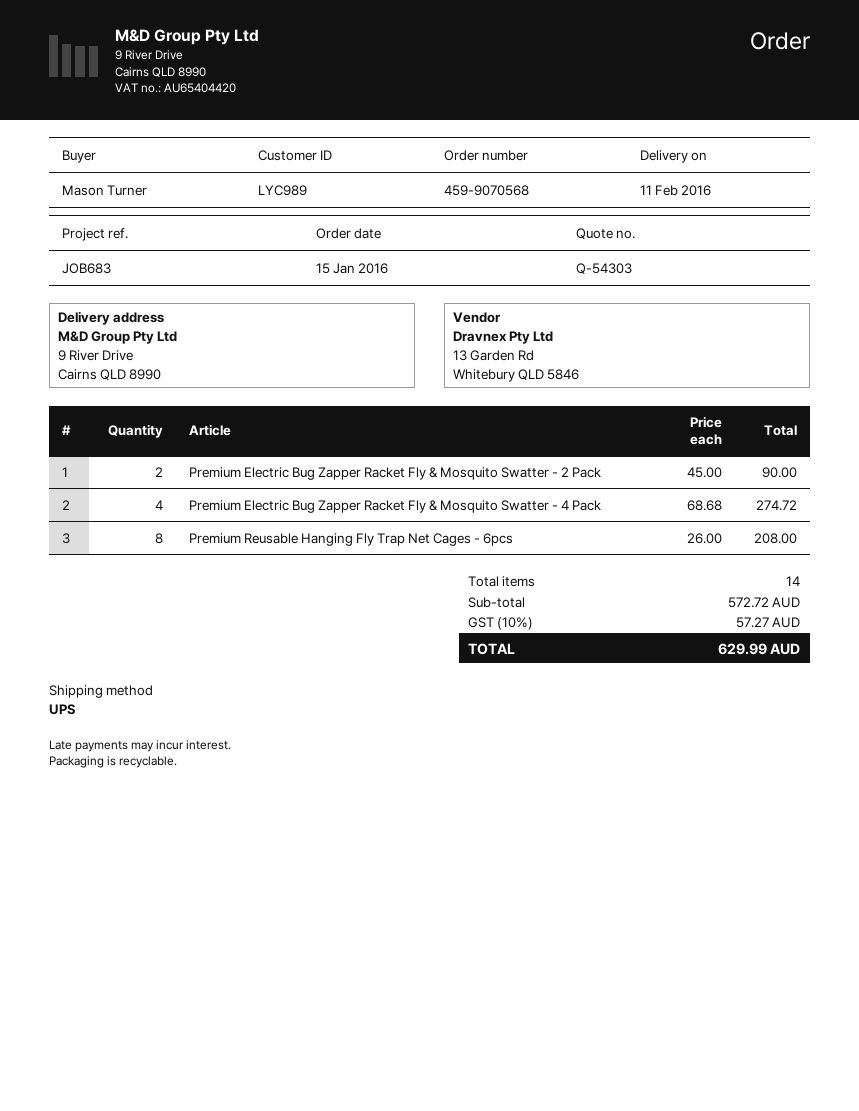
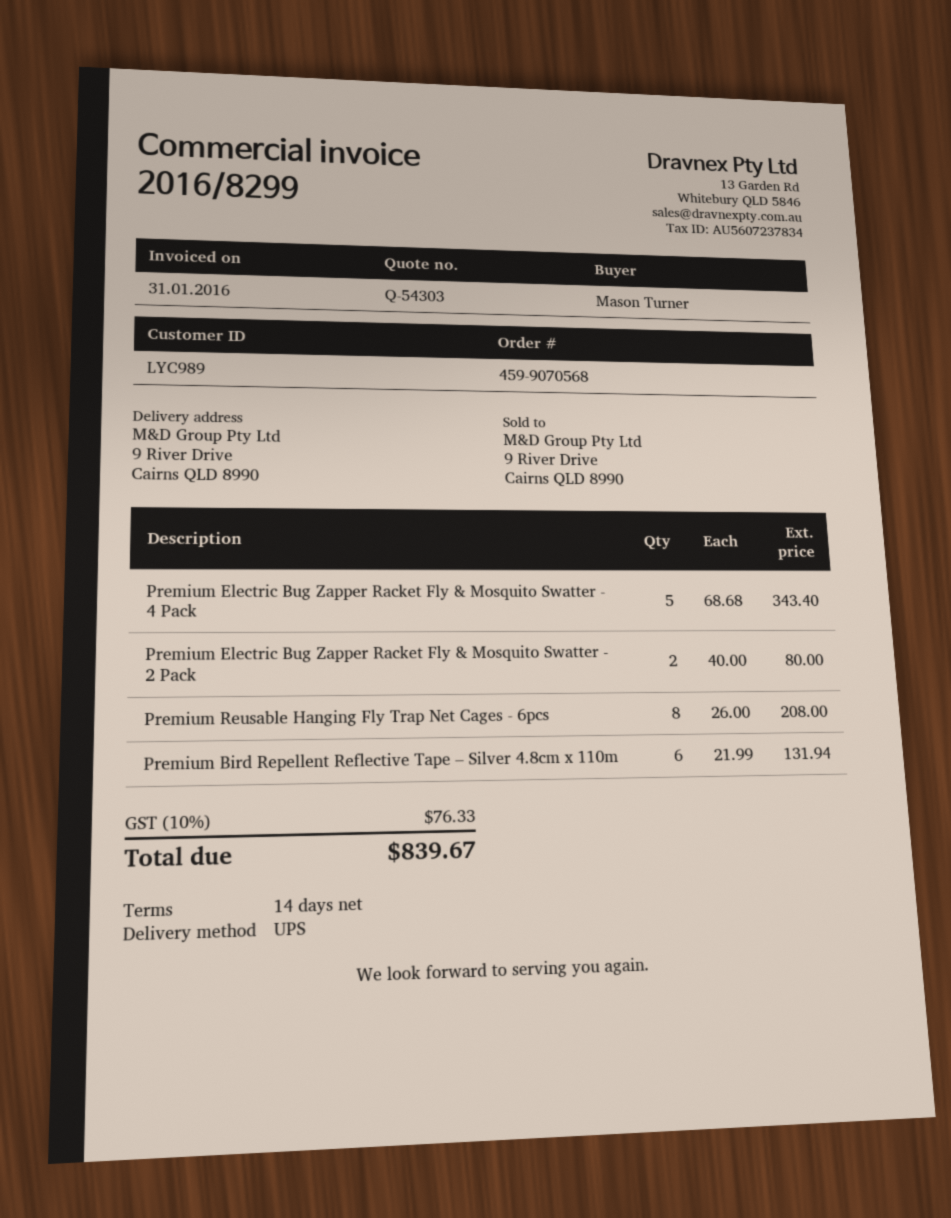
Premium Electric Bug Zapper Racket Fly & Mosquito Swatter - 2 Pack: 2 x 45.00 = 90.00 -> 2 x 40.00 = 80.00
Premium Electric Bug Zapper Racket Fly & Mosquito Swatter - 4 Pack: 4 x 68.68 = 274.72 -> 5 x 68.68 = 343.40
Premium Bird Repellent Reflective Tape – Silver 4.8cm x 110m: none -> 6 x 21.99 = 131.94
tax: 10% = 57.27 -> 10% = 76.33
total: 629.99 -> 839.67

